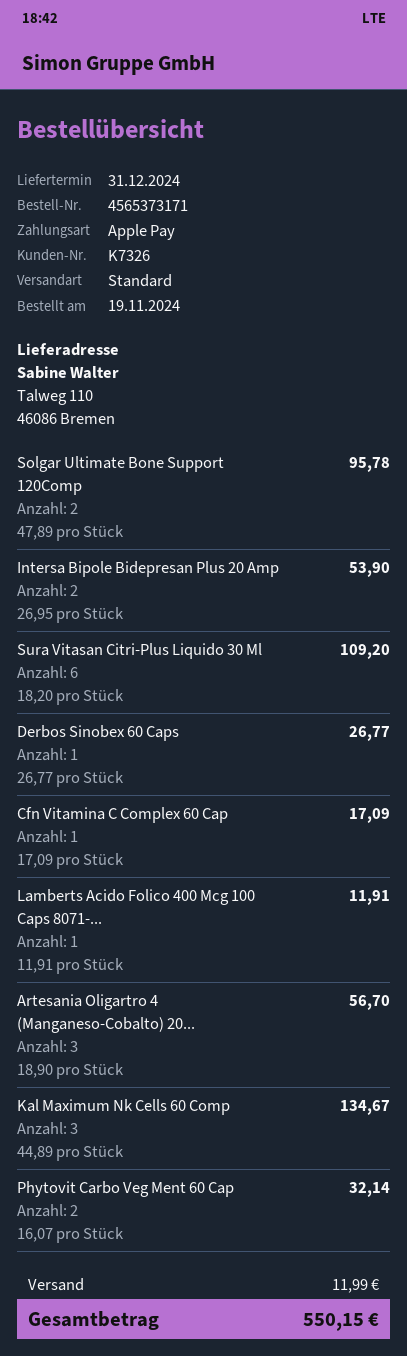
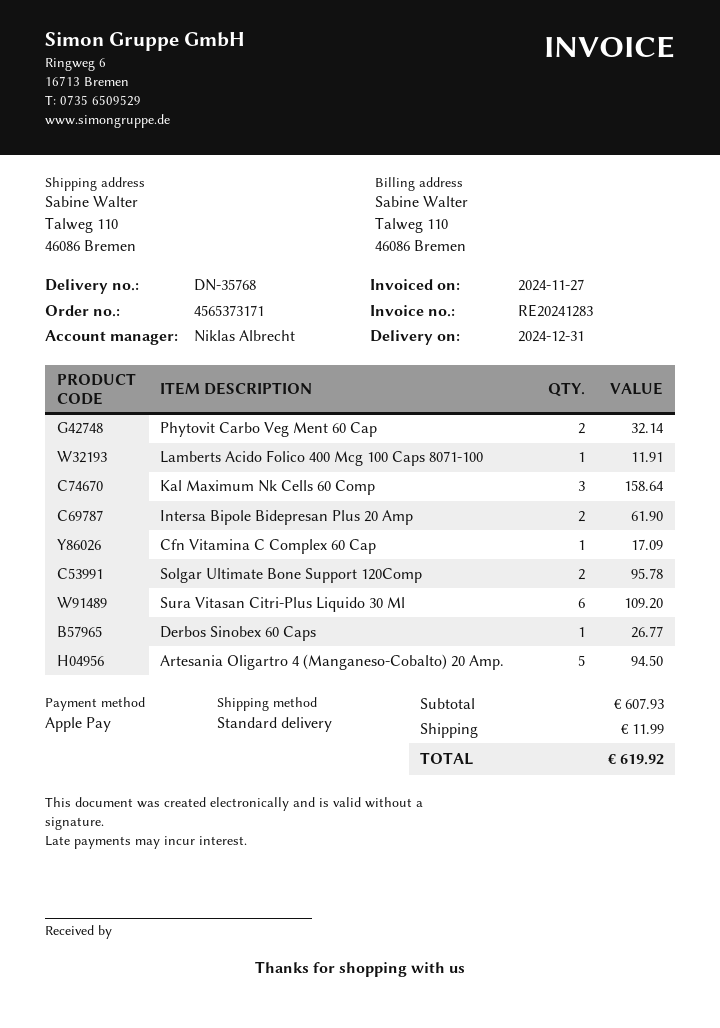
Intersa Bipole Bidepresan Plus 20 Amp: 2 for 53.90 -> 2 for 61.90
Artesania Oligartro 4 (Manganeso-Cobalto) 20...: 3 for 56.70 -> 5 for 94.50
Kal Maximum Nk Cells 60 Comp: 3 for 134.67 -> 3 for 158.64
total: 550.15 -> 619.92

